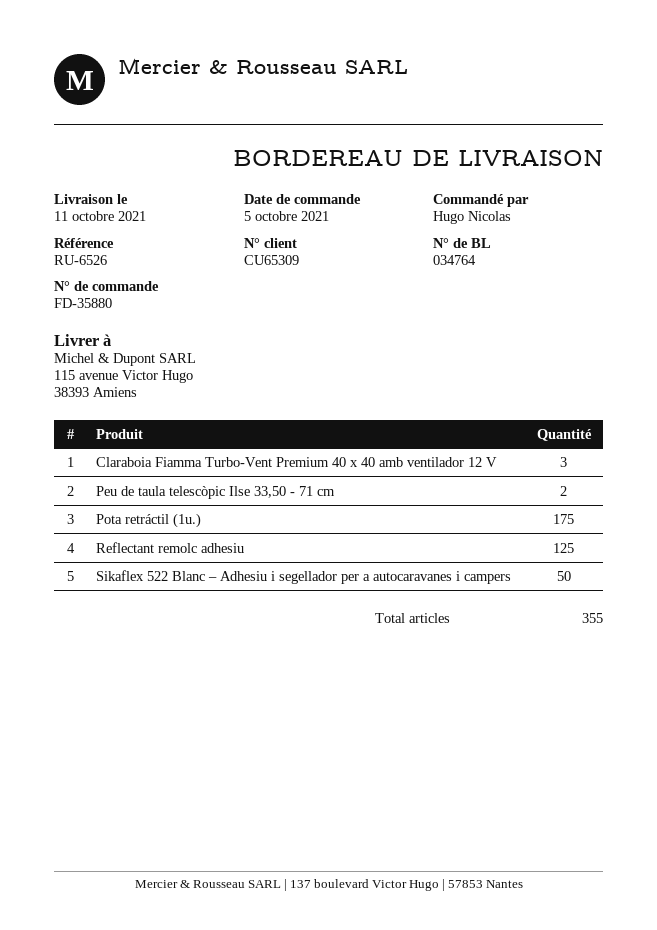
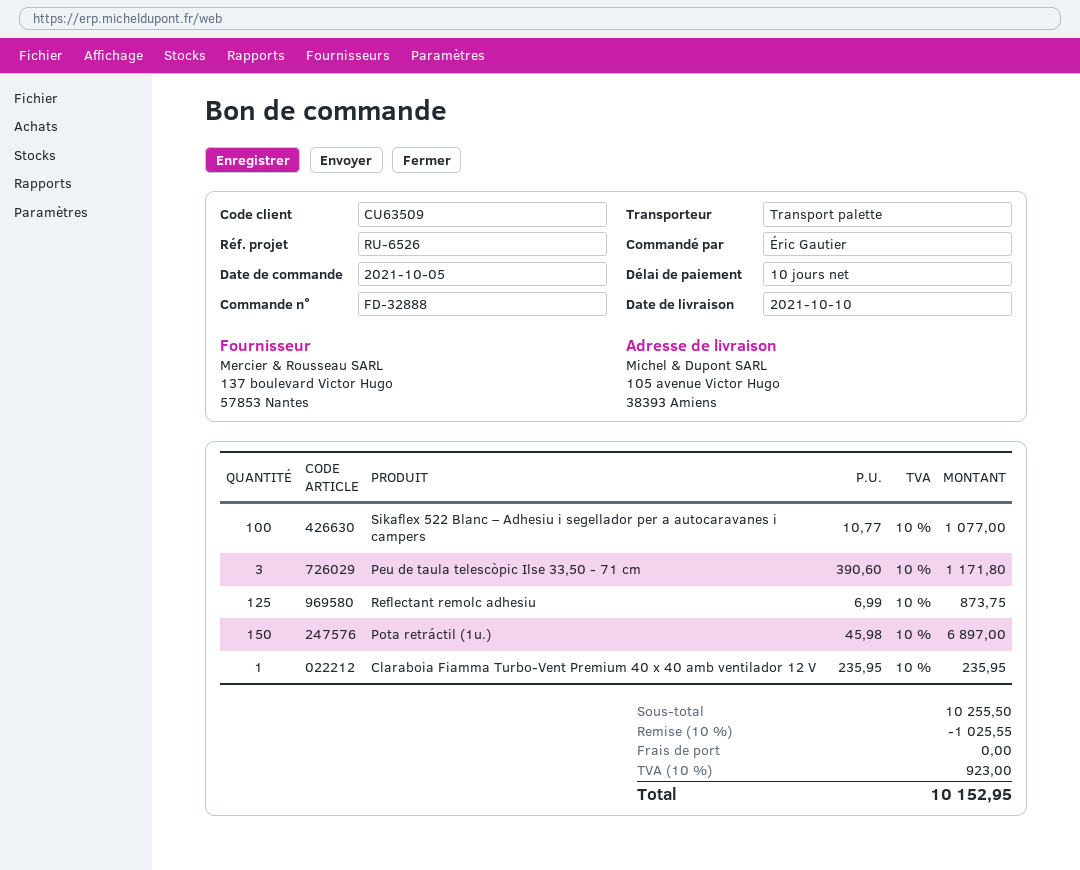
order number: FD-35880 -> FD-32888
delivery date: 2021-10-11 -> 2021-10-10
customer number: CU65309 -> CU63509
ordered by: Hugo Nicolas -> Éric Gautier
ship to: 115 avenue Victor Hugo, 38393 Amiens -> 105 avenue Victor Hugo, 38393 Amiens
Claraboia Fiamma Turbo-Vent Premium 40 x 40 amb ventilador 12 V: 3 -> 1
Peu de taula telescòpic Ilse 33,50 - 71 cm: 2 -> 3
Pota retráctil (1u.): 175 -> 150
Sikaflex 522 Blanc – Adhesiu i segellador per a autocaravanes i campers: 50 -> 100

